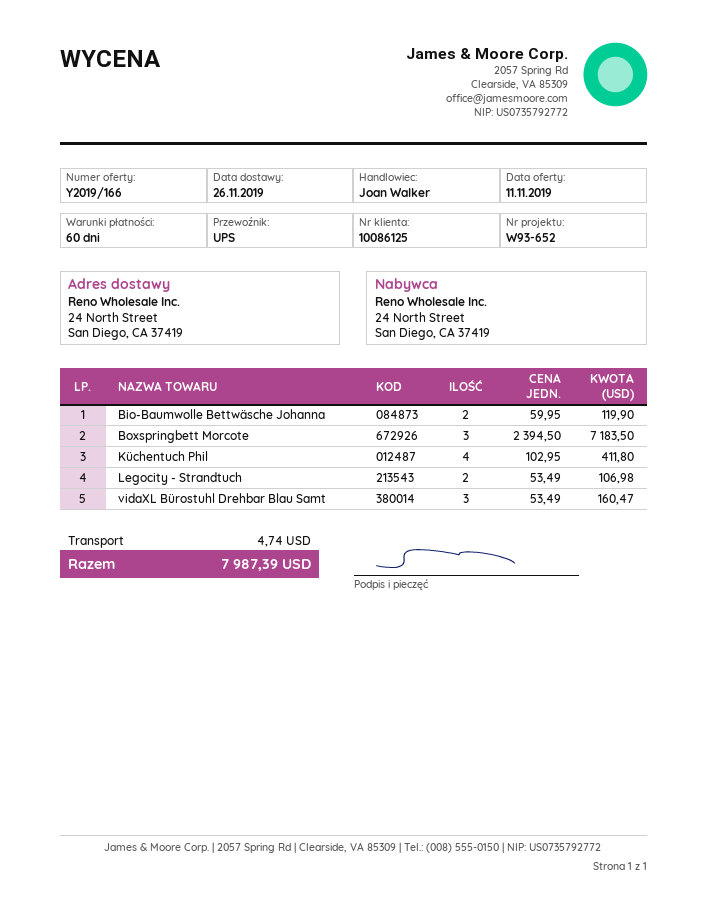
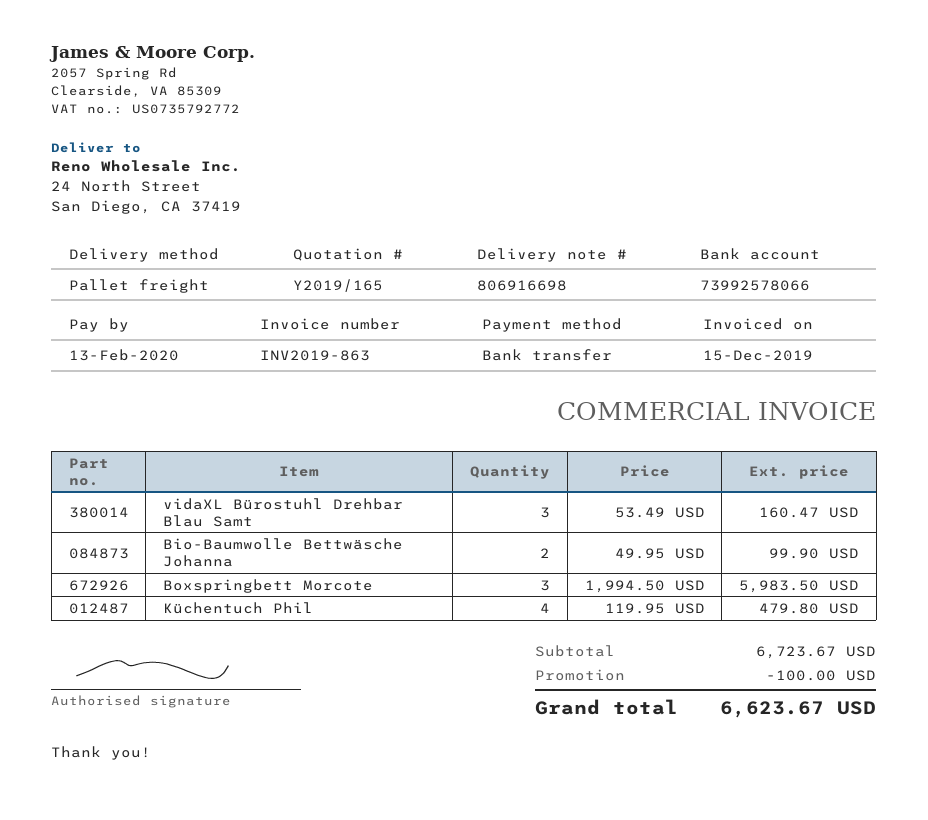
quote number: Y2019/166 -> Y2019/165
shipping method: UPS -> pallet freight
Bio-Baumwolle Bettwäsche Johanna: 2 x 59.95 = 119.90 -> 2 x 49.95 = 99.90
Boxspringbett Morcote: 3 x 2394.50 = 7183.50 -> 3 x 1994.50 = 5983.50
Küchentuch Phil: 4 x 102.95 = 411.80 -> 4 x 119.95 = 479.80
Legocity - Strandtuch: 2 x 53.49 = 106.98 -> none
discount: none -> 100.00
shipping: 4.74 -> none
total: 7987.39 -> 6623.67

